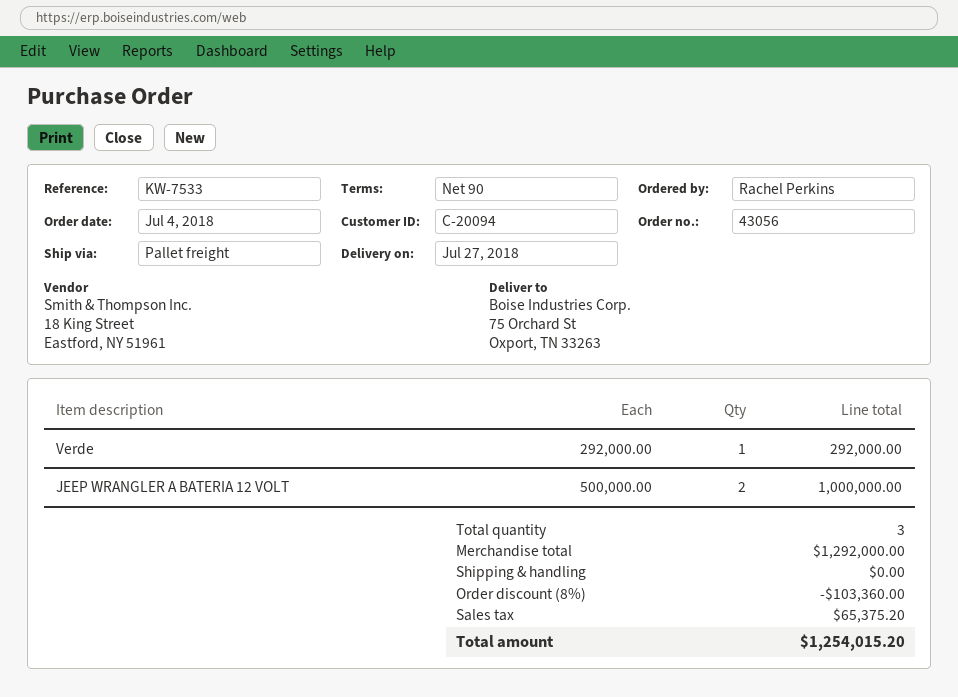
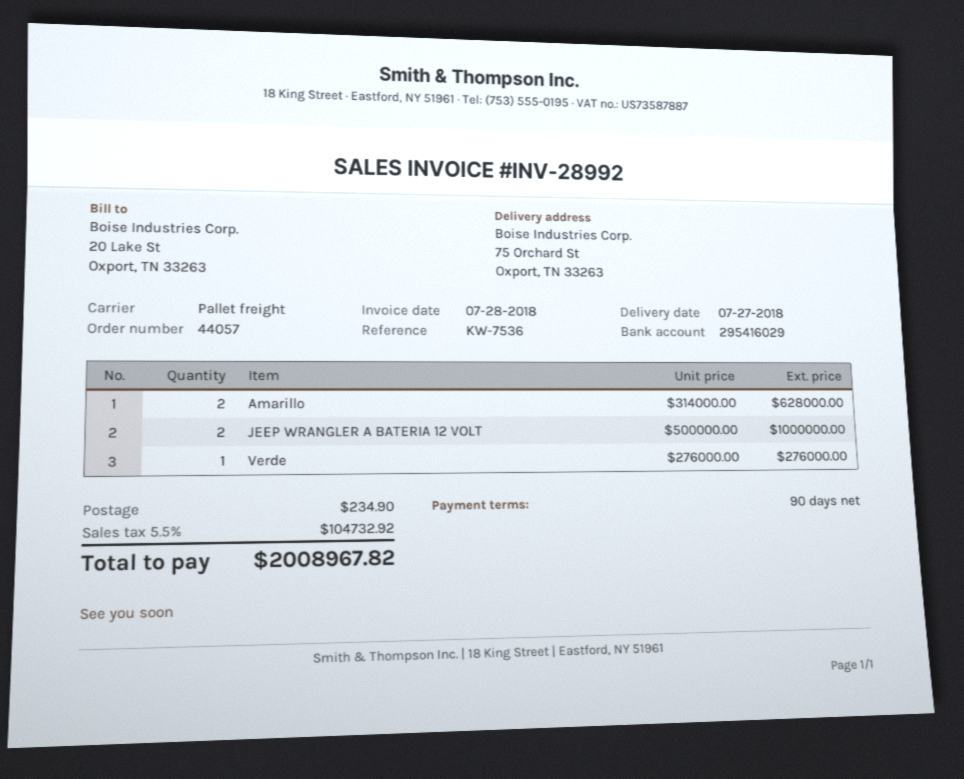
order number: 43056 -> 44057
reference: KW-7533 -> KW-7536
Verde: 1 x 292000.00 = 292000.00 -> 1 x 276000.00 = 276000.00
Amarillo: none -> 2 x 314000.00 = 628000.00
discount: 8% = 103360.00 -> none
shipping: 0.00 -> 234.90
tax: 65375.20 -> 104732.92
total: 1254015.20 -> 2008967.82

